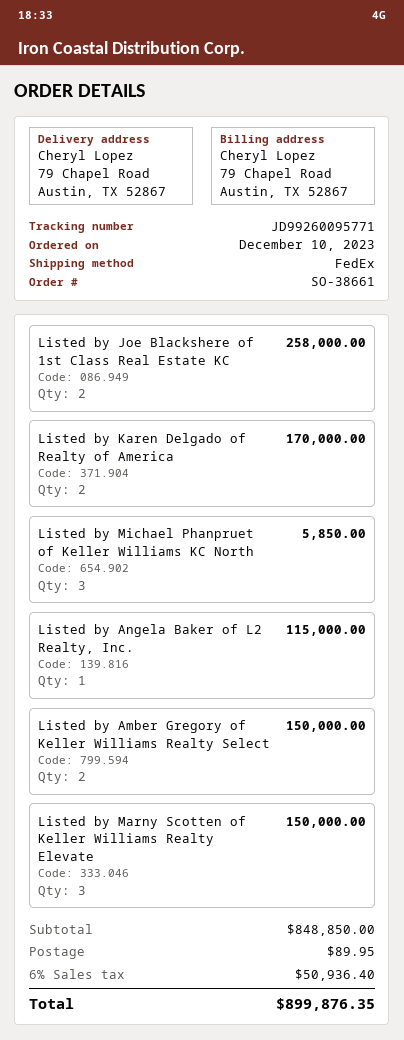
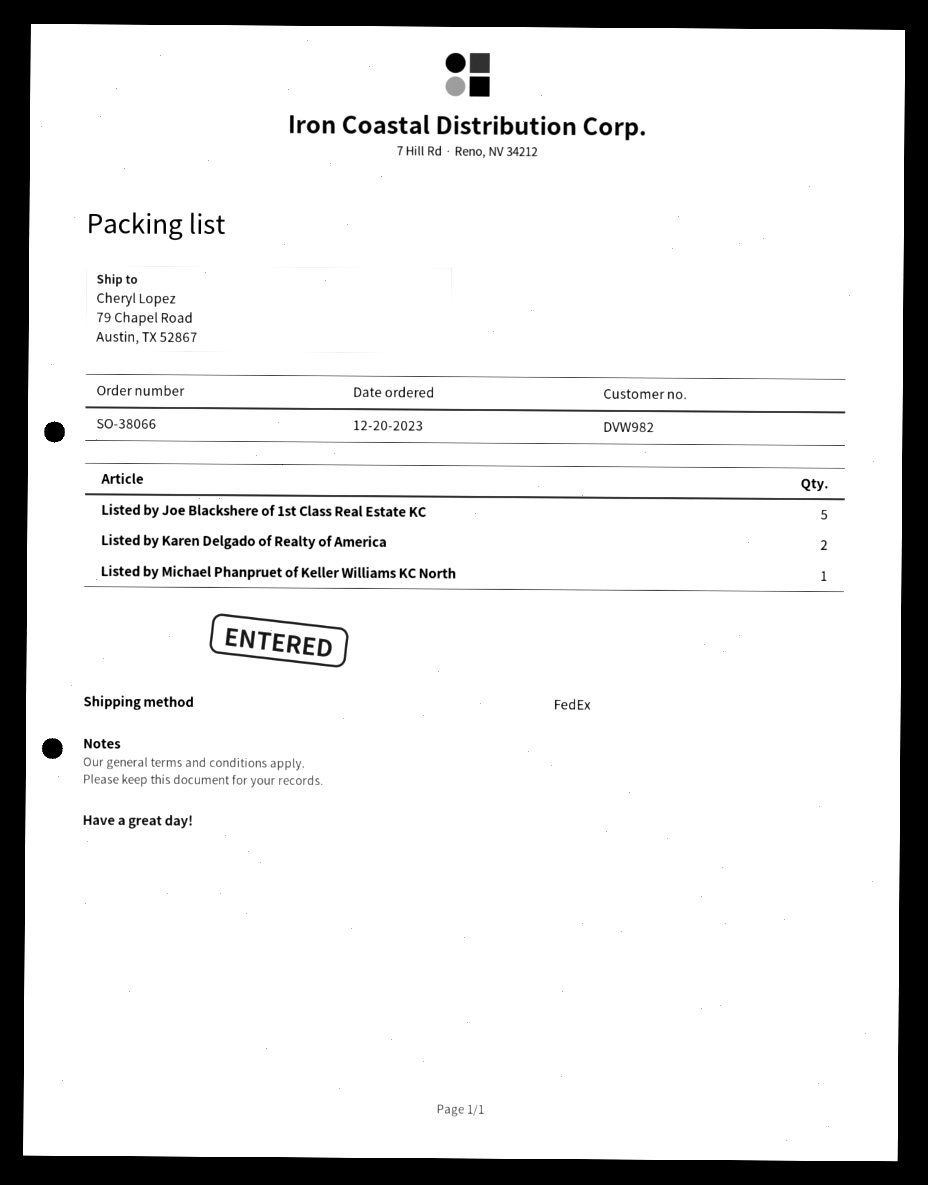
order number: SO-38661 -> SO-38066
order date: 2023-12-10 -> 2023-12-20
Listed by Joe Blackshere of 1st Class Real Estate KC: 2 -> 5
Listed by Michael Phanpruet of Keller Williams KC North: 3 -> 1
Listed by Angela Baker of L2 Realty, Inc.: 1 -> none
Listed by Amber Gregory of Keller Williams Realty Select: 2 -> none
Listed by Marny Scotten of Keller Williams Realty Elevate: 3 -> none

